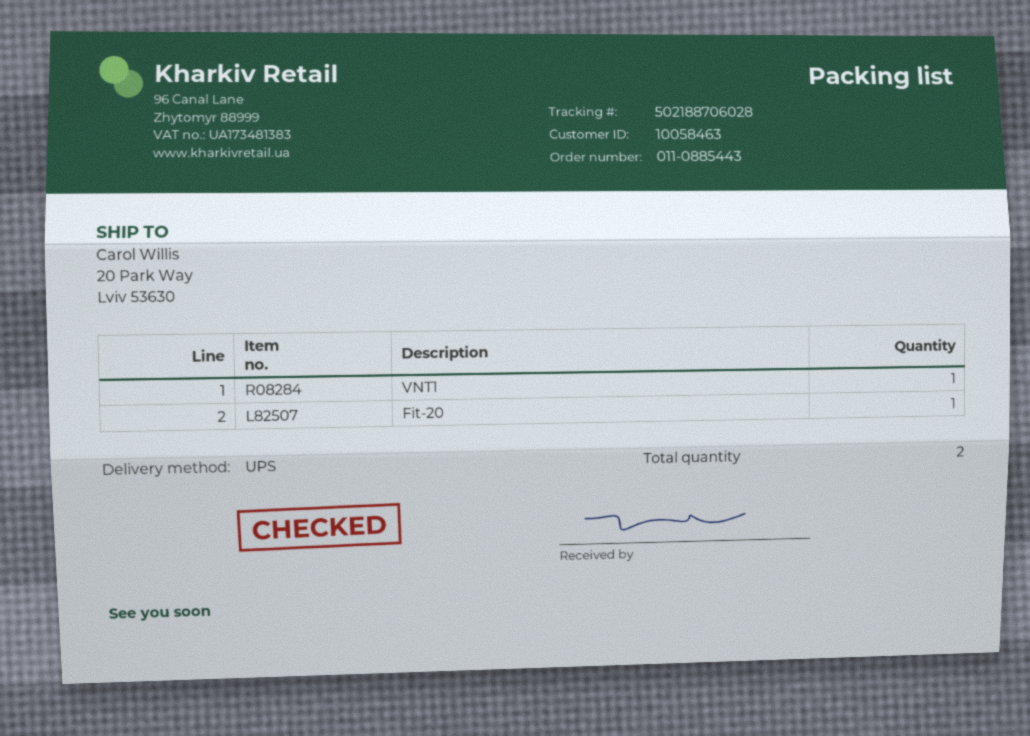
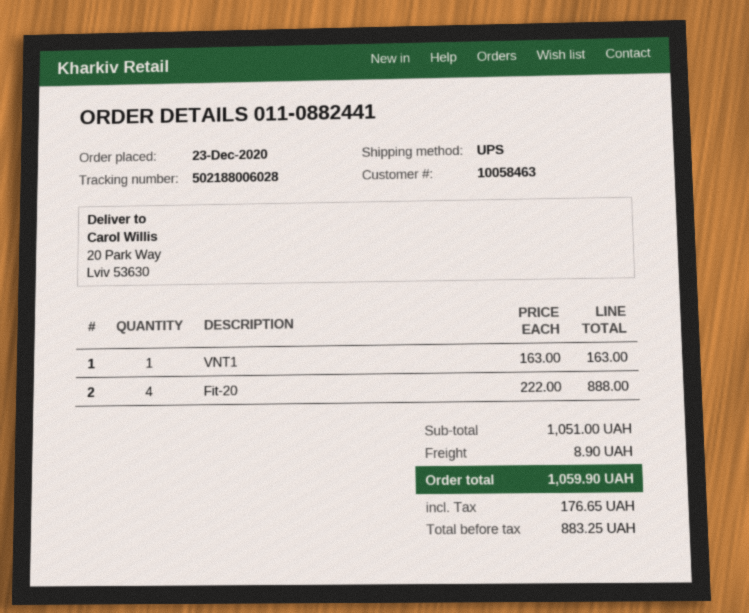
order number: 011-0885443 -> 011-0882441
tracking number: 502188706028 -> 502188006028
Fit-20: 1 -> 4

